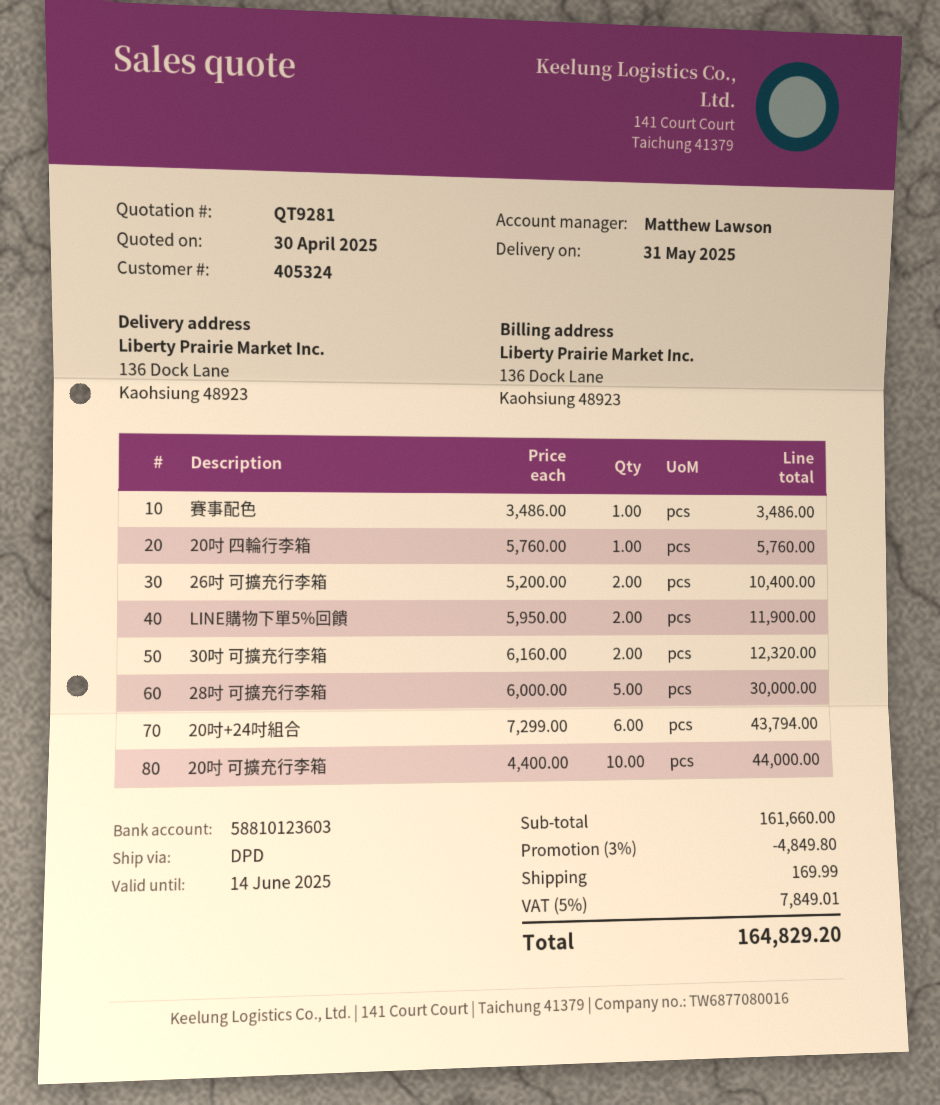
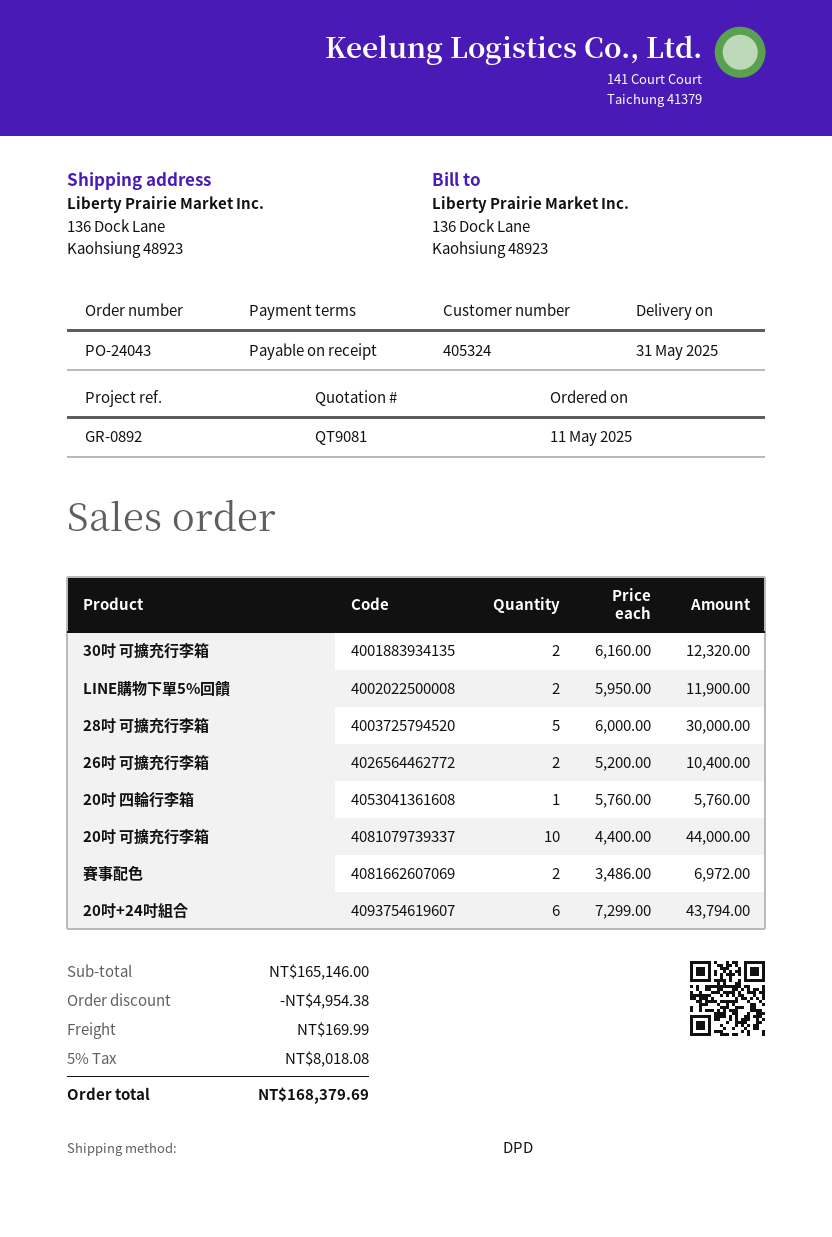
quote number: QT9281 -> QT9081
賽事配色: 1 x 3486.00 = 3486.00 -> 2 x 3486.00 = 6972.00
subtotal: 161660.00 -> 165146.00
discount: 4849.80 -> 4954.38
tax: 5% = 7849.01 -> 5% = 8018.08
total: 164829.20 -> 168379.69

